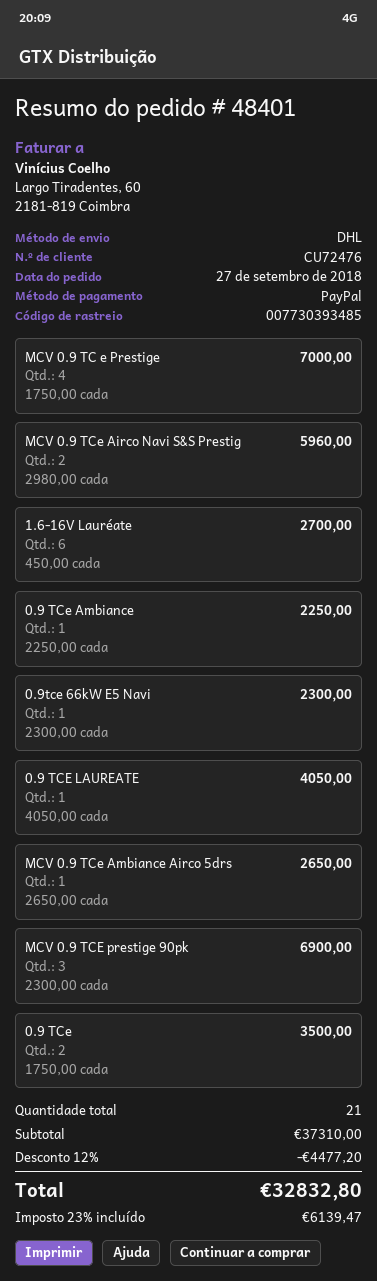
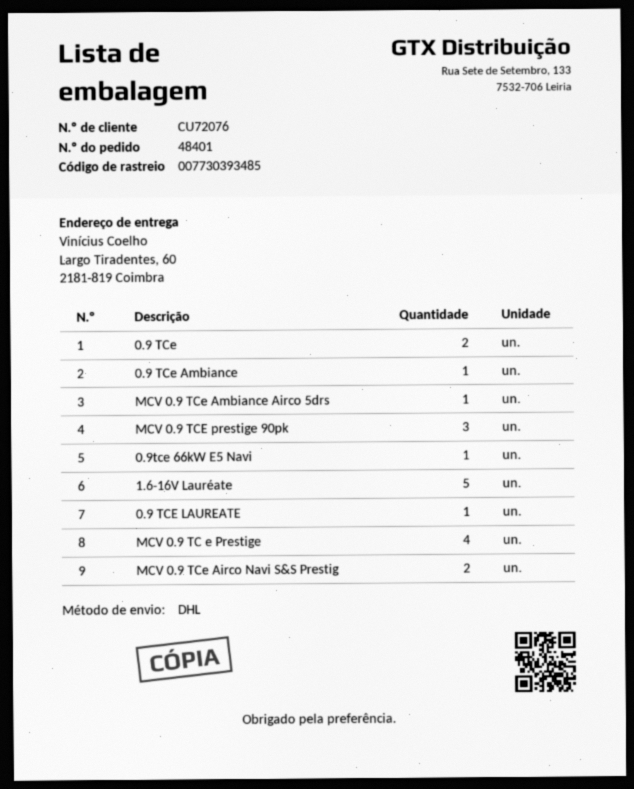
customer number: CU72476 -> CU72076
1.6-16V Lauréate: 6 -> 5

